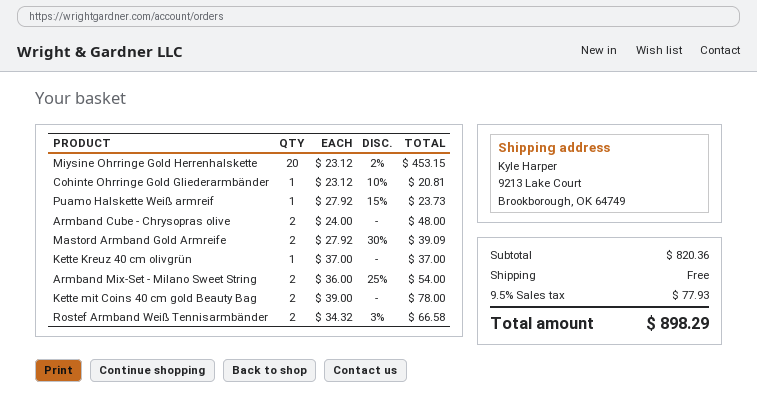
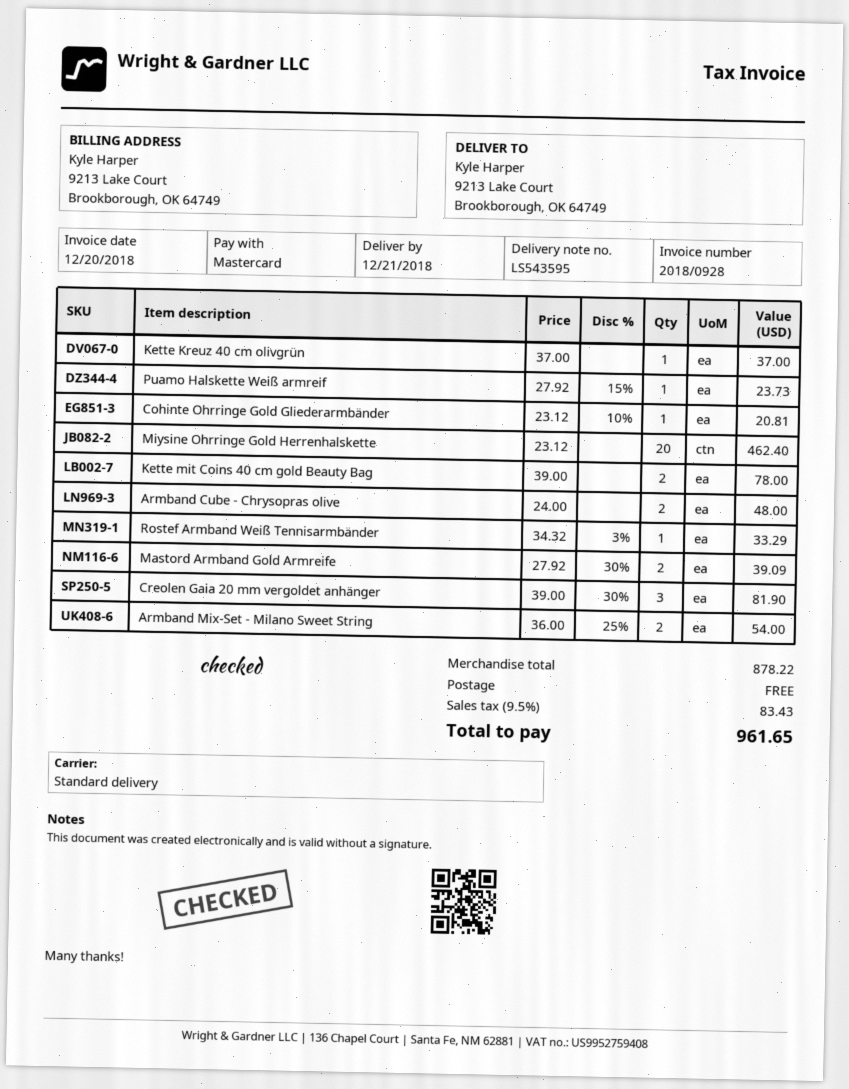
Miysine Ohrringe Gold Herrenhalskette: 20 x 23.12 - 2% = 453.15 -> 20 x 23.12 = 462.40
Rostef Armband Weiß Tennisarmbänder: 2 x 34.32 - 3% = 66.58 -> 1 x 34.32 - 3% = 33.29
Creolen Gaia 20 mm vergoldet anhänger: none -> 3 x 39.00 - 30% = 81.90
subtotal: 820.36 -> 878.22
tax: 9.5% = 77.93 -> 9.5% = 83.43
total: 898.29 -> 961.65

